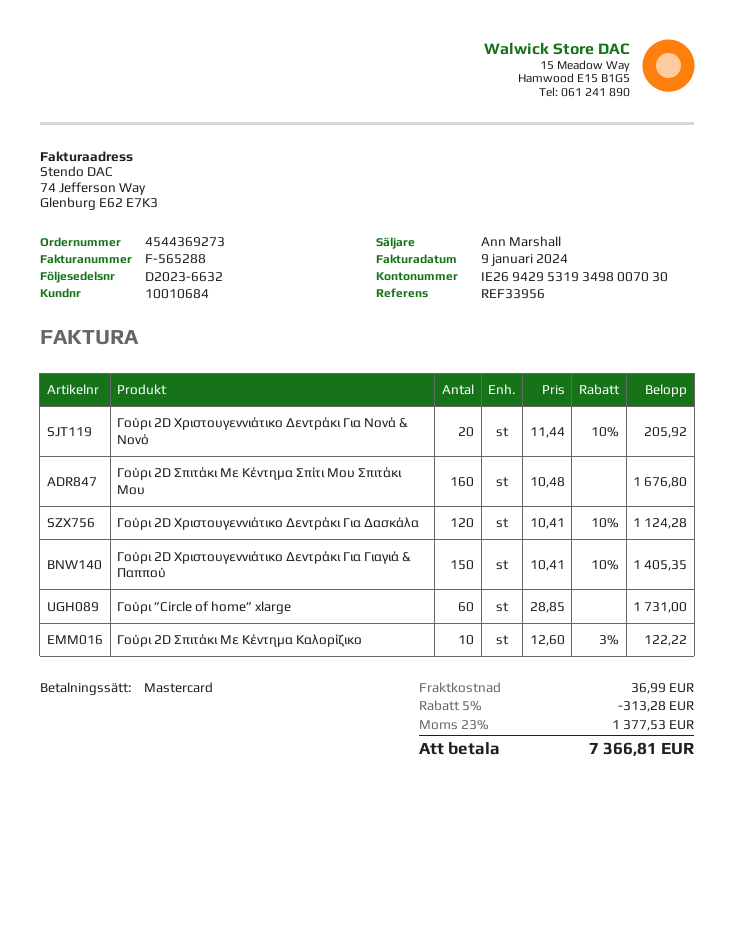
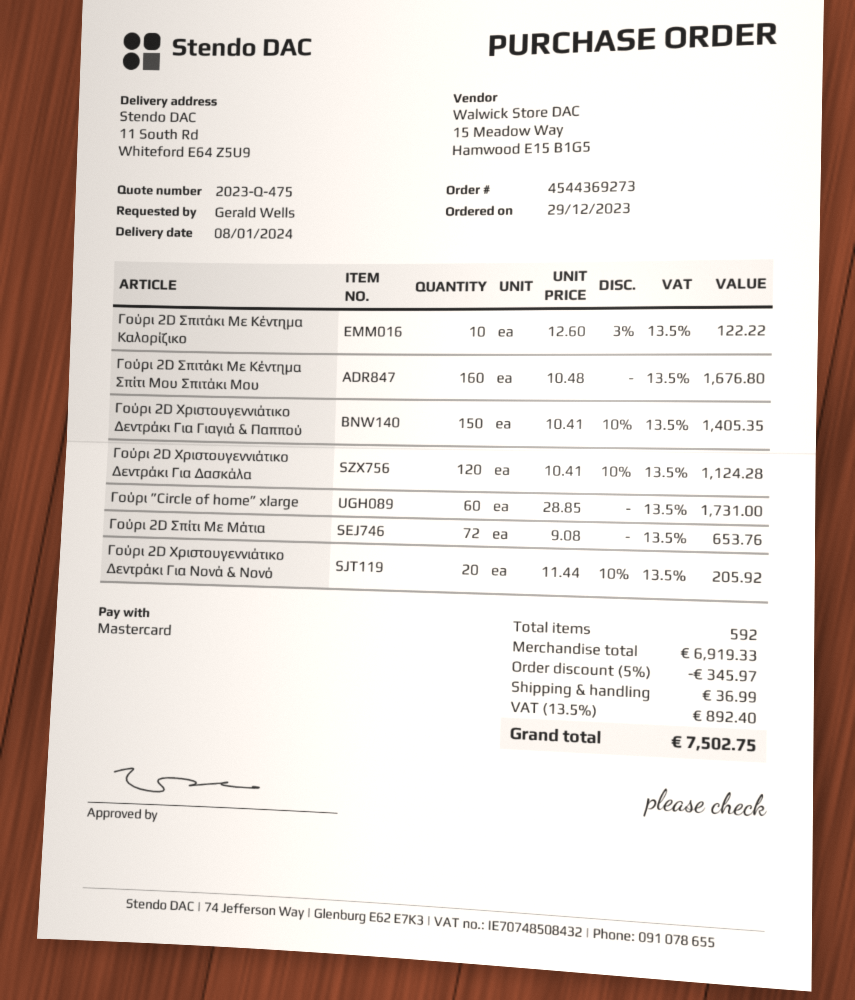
Γούρι 2D Σπίτι Με Μάτια: none -> 72 x 9.08 = 653.76
discount: 5% = 313.28 -> 5% = 345.97
tax: 23% = 1377.53 -> 13.5% = 892.40
total: 7366.81 -> 7502.75

